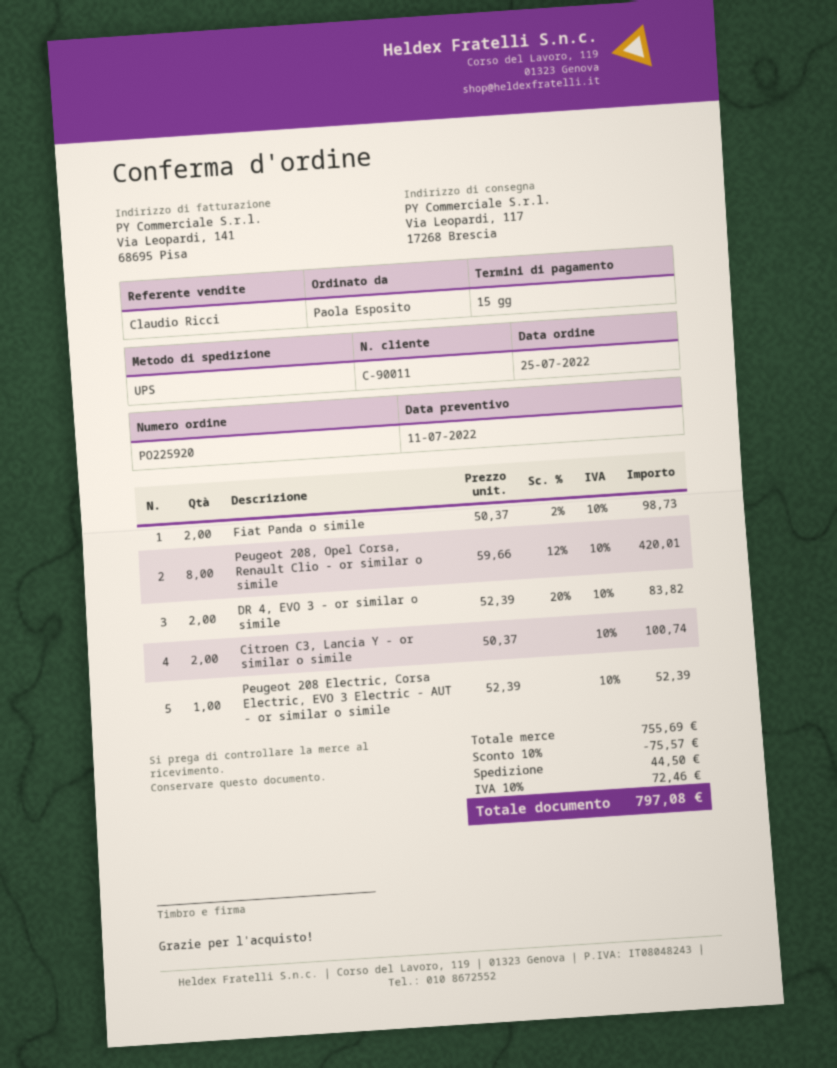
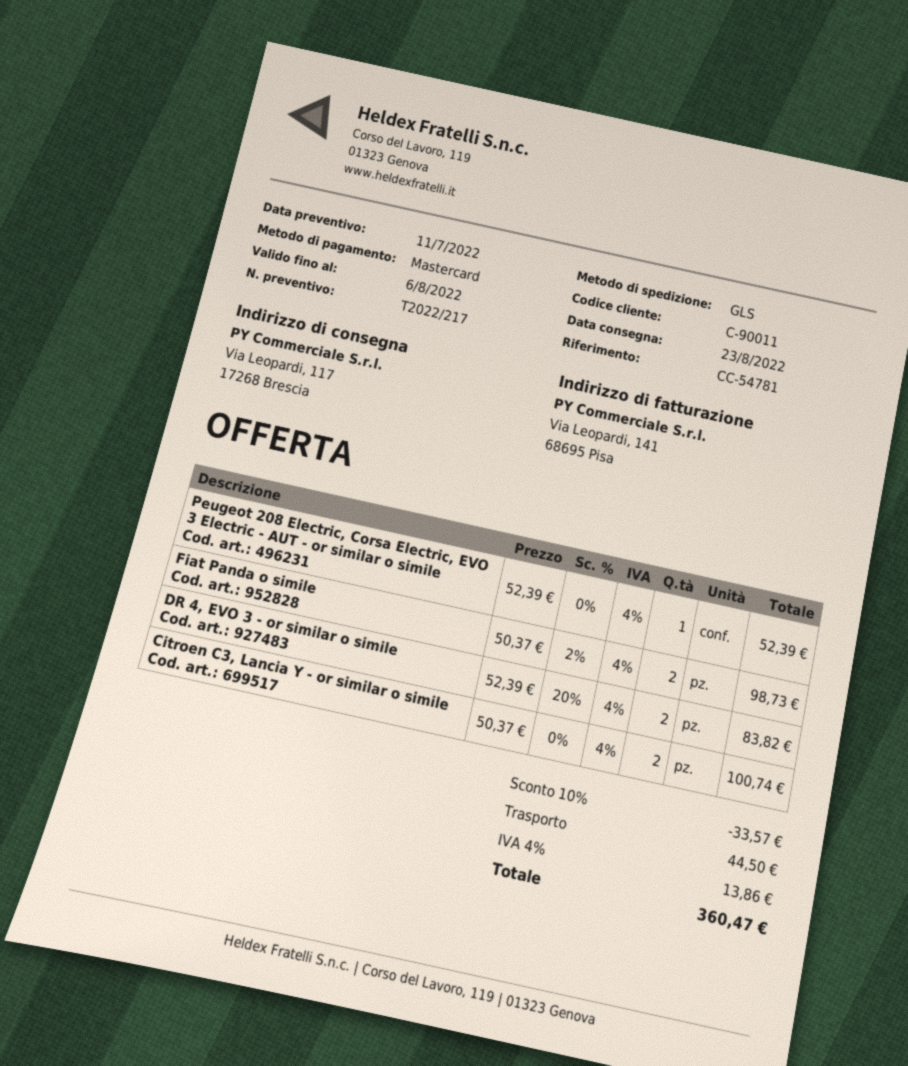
shipping method: UPS -> GLS
Peugeot 208, Opel Corsa, Renault Clio - or similar o simile: 8 x 59.66 - 12% = 420.01 -> none
discount: 10% = 75.57 -> 10% = 33.57
tax: 10% = 72.46 -> 4% = 13.86
total: 797.08 -> 360.47

